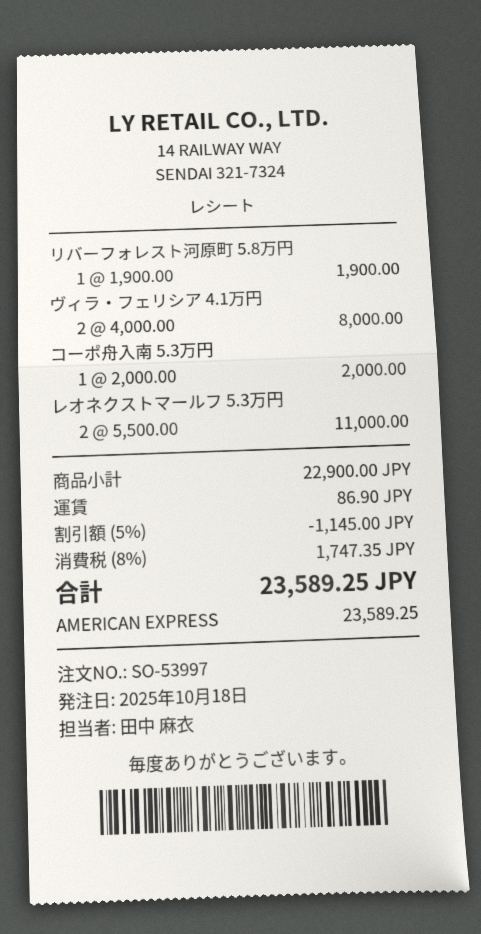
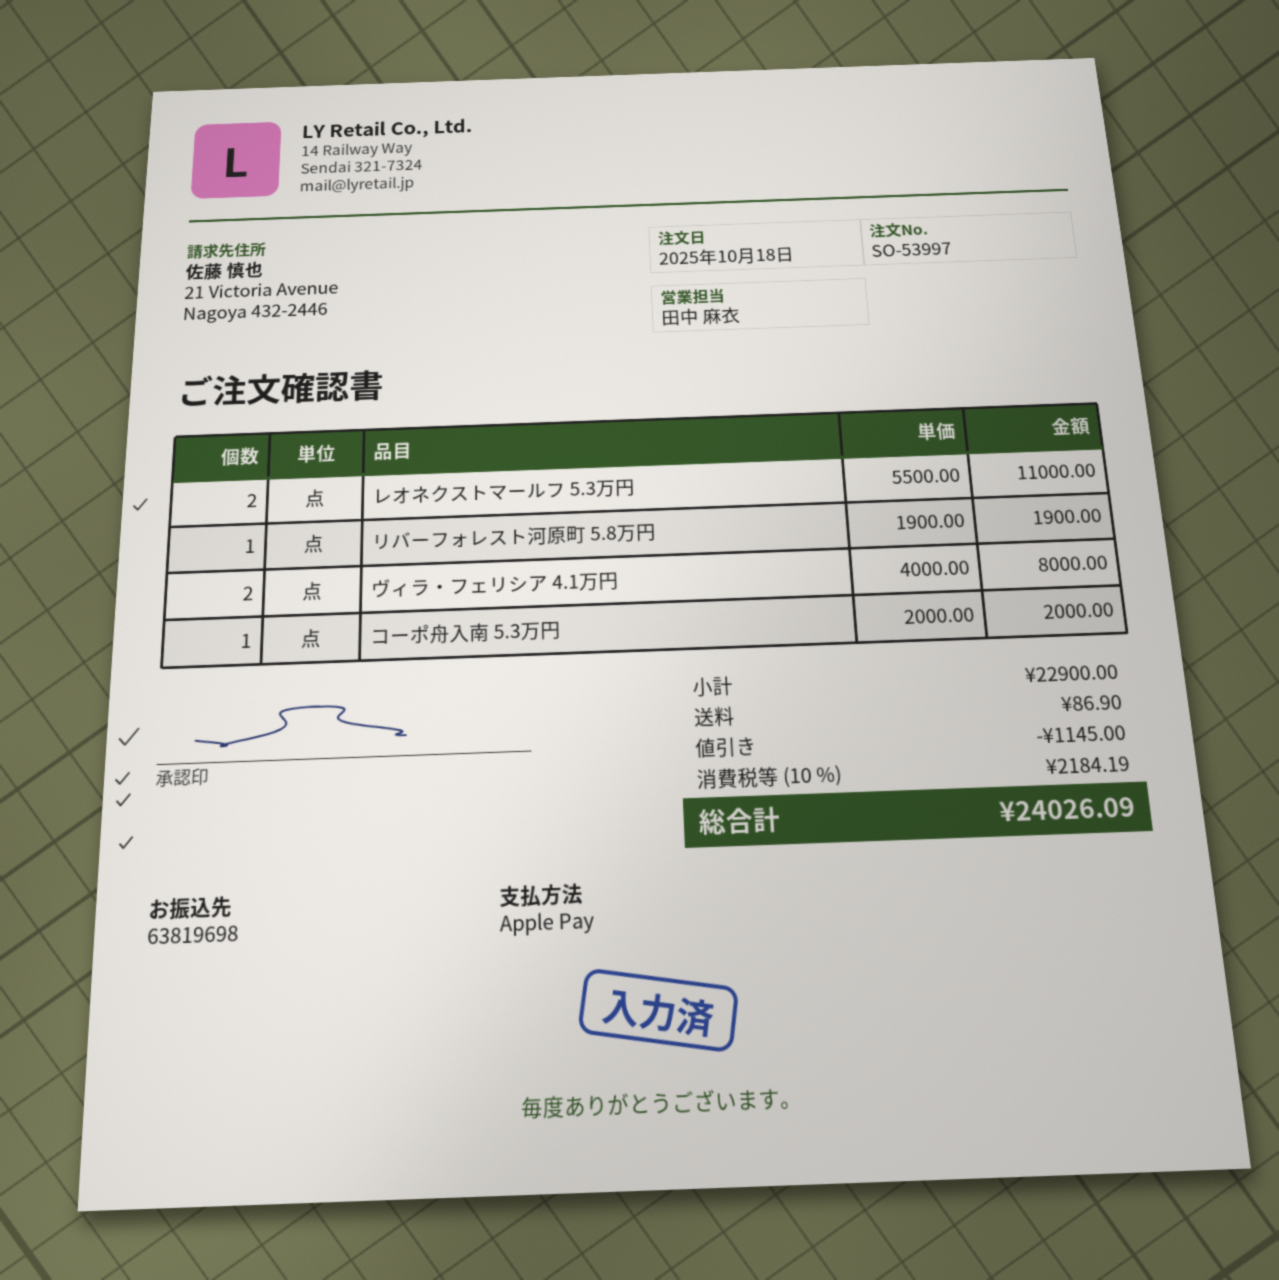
payment method: American Express -> Apple Pay
tax: 8% = 1747.35 -> 10% = 2184.19
total: 23589.25 -> 24026.09

